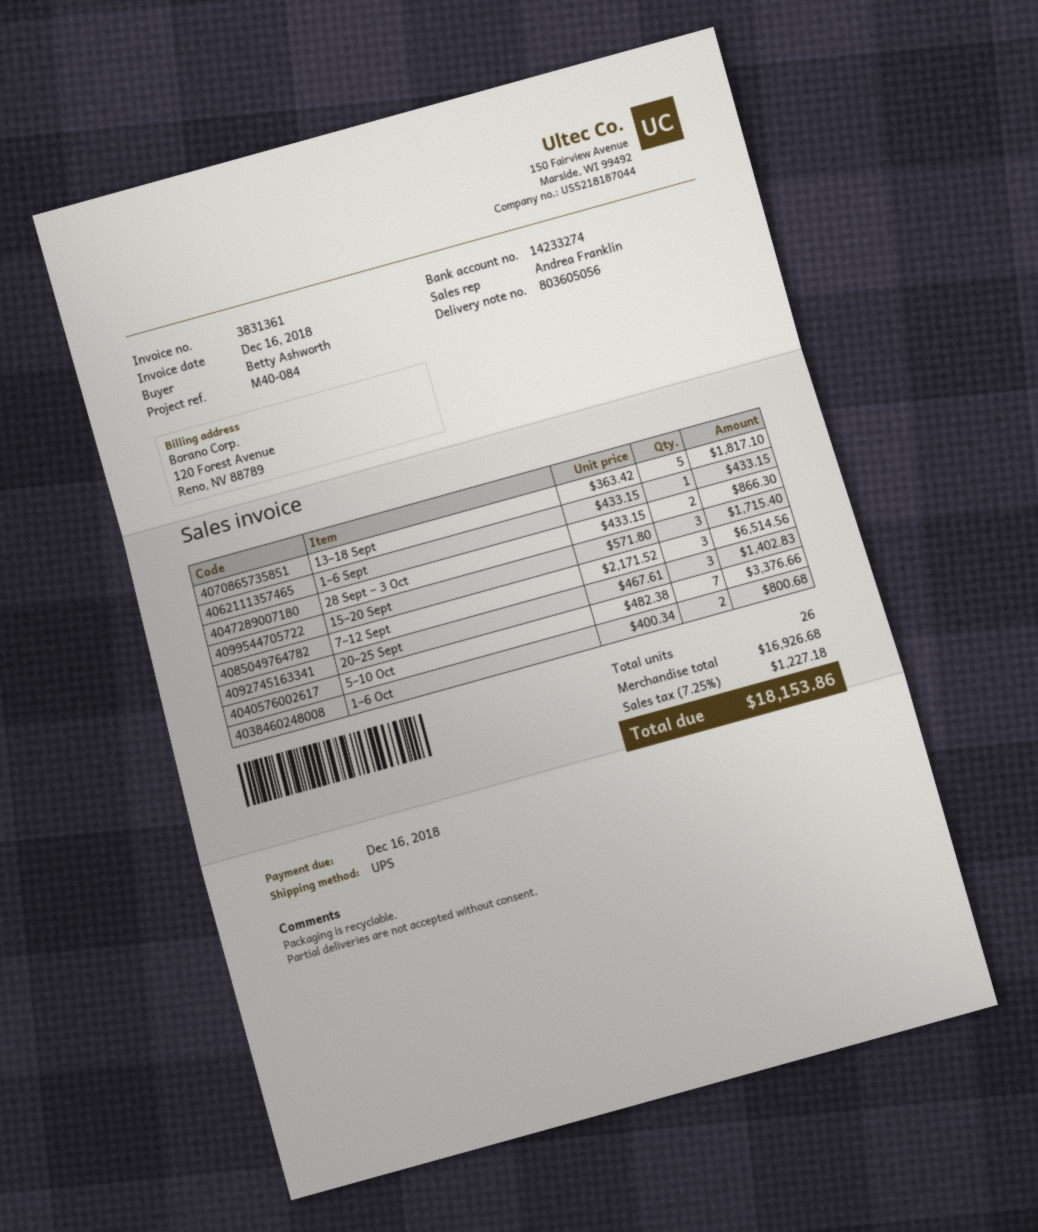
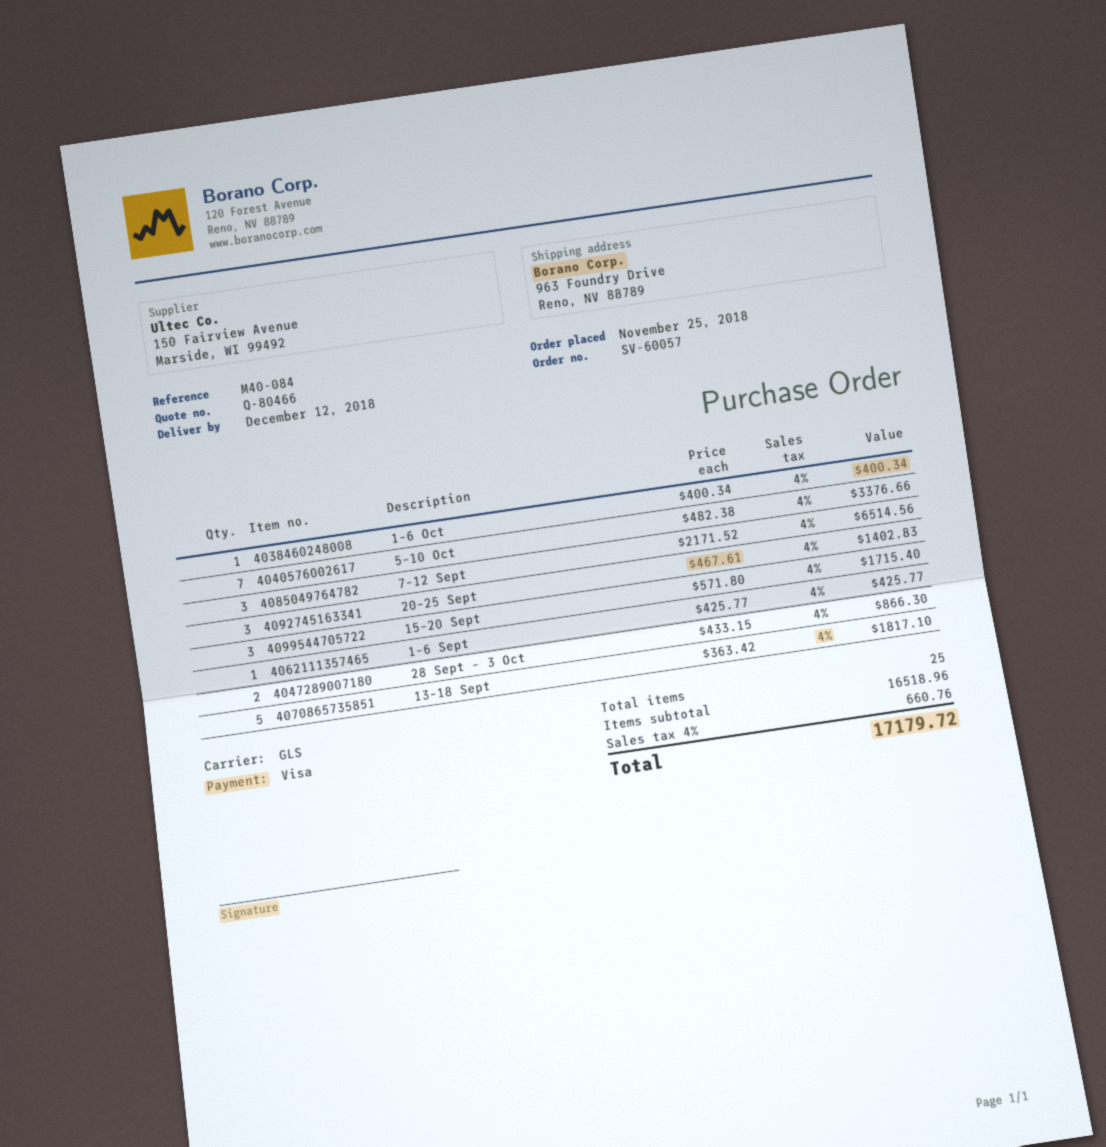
shipping method: UPS -> GLS
1–6 Sept: 1 x 433.15 = 433.15 -> 1 x 425.77 = 425.77
1–6 Oct: 2 x 400.34 = 800.68 -> 1 x 400.34 = 400.34
total quantity: 26 -> 25
subtotal: 16926.68 -> 16518.96
tax: 7.25% = 1227.18 -> 4% = 660.76
total: 18153.86 -> 17179.72

